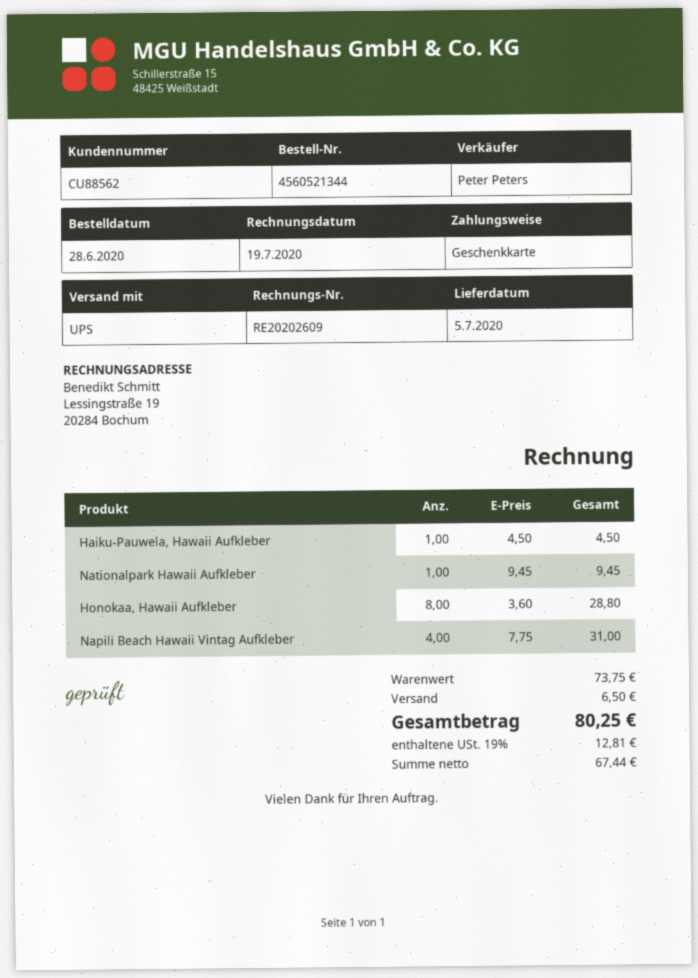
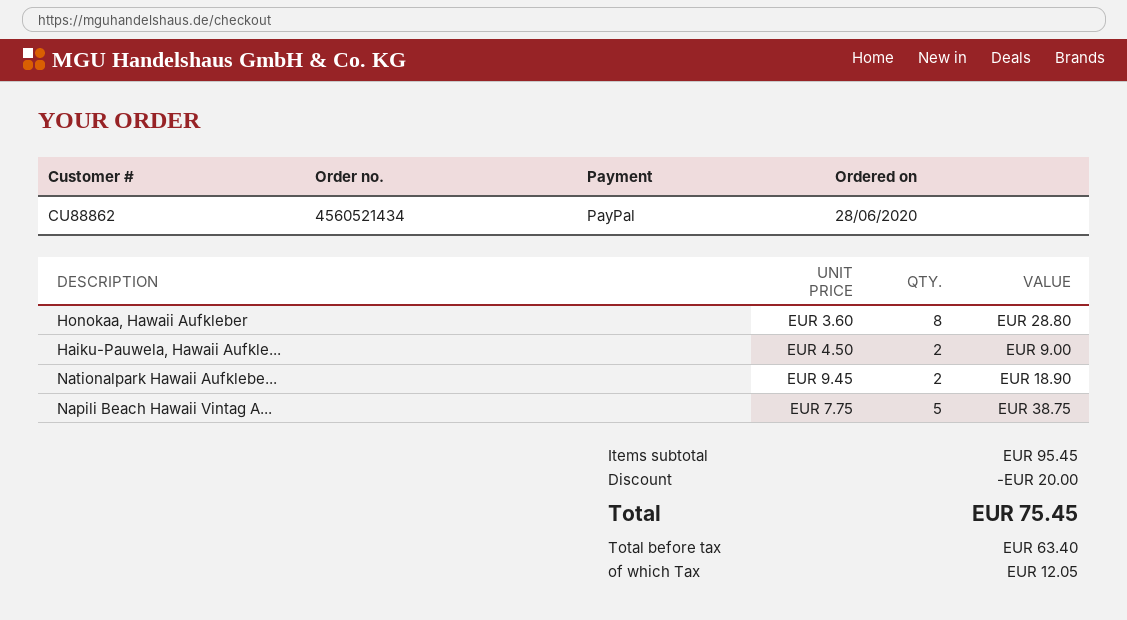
order number: 4560521344 -> 4560521434
customer number: CU88562 -> CU88862
payment method: gift card -> PayPal
Haiku-Pauwela, Hawaii Aufkleber: 1 x 4.50 = 4.50 -> 2 x 4.50 = 9.00
Nationalpark Hawaii Aufkleber: 1 x 9.45 = 9.45 -> 2 x 9.45 = 18.90
Napili Beach Hawaii Vintag Aufkleber: 4 x 7.75 = 31.00 -> 5 x 7.75 = 38.75
subtotal: 73.75 -> 95.45
discount: none -> 20.00
shipping: 6.50 -> none
net: 67.44 -> 63.40
tax: 12.81 -> 12.05
total: 80.25 -> 75.45

